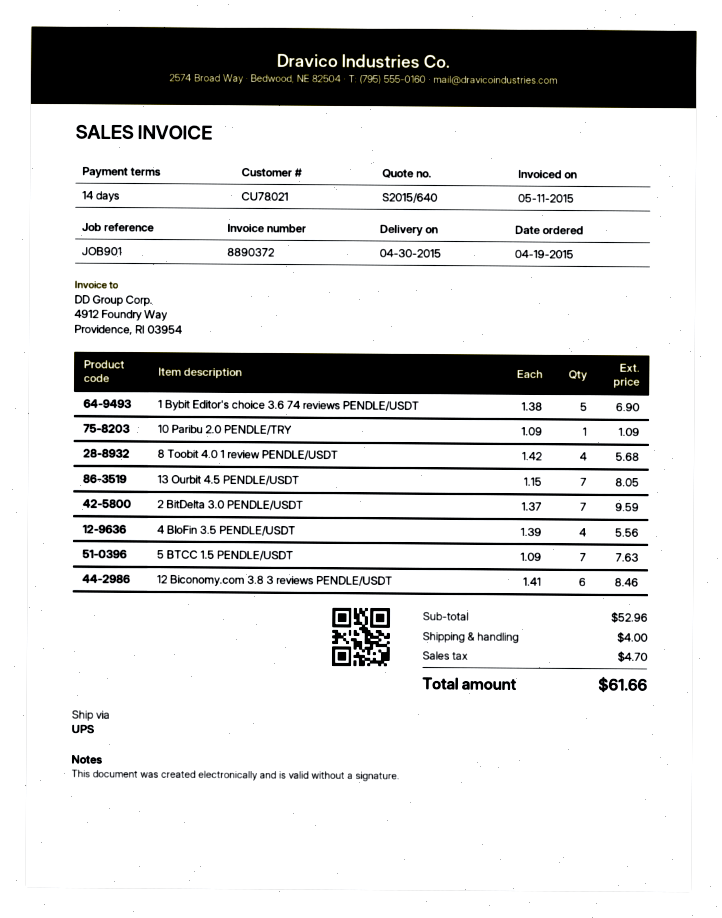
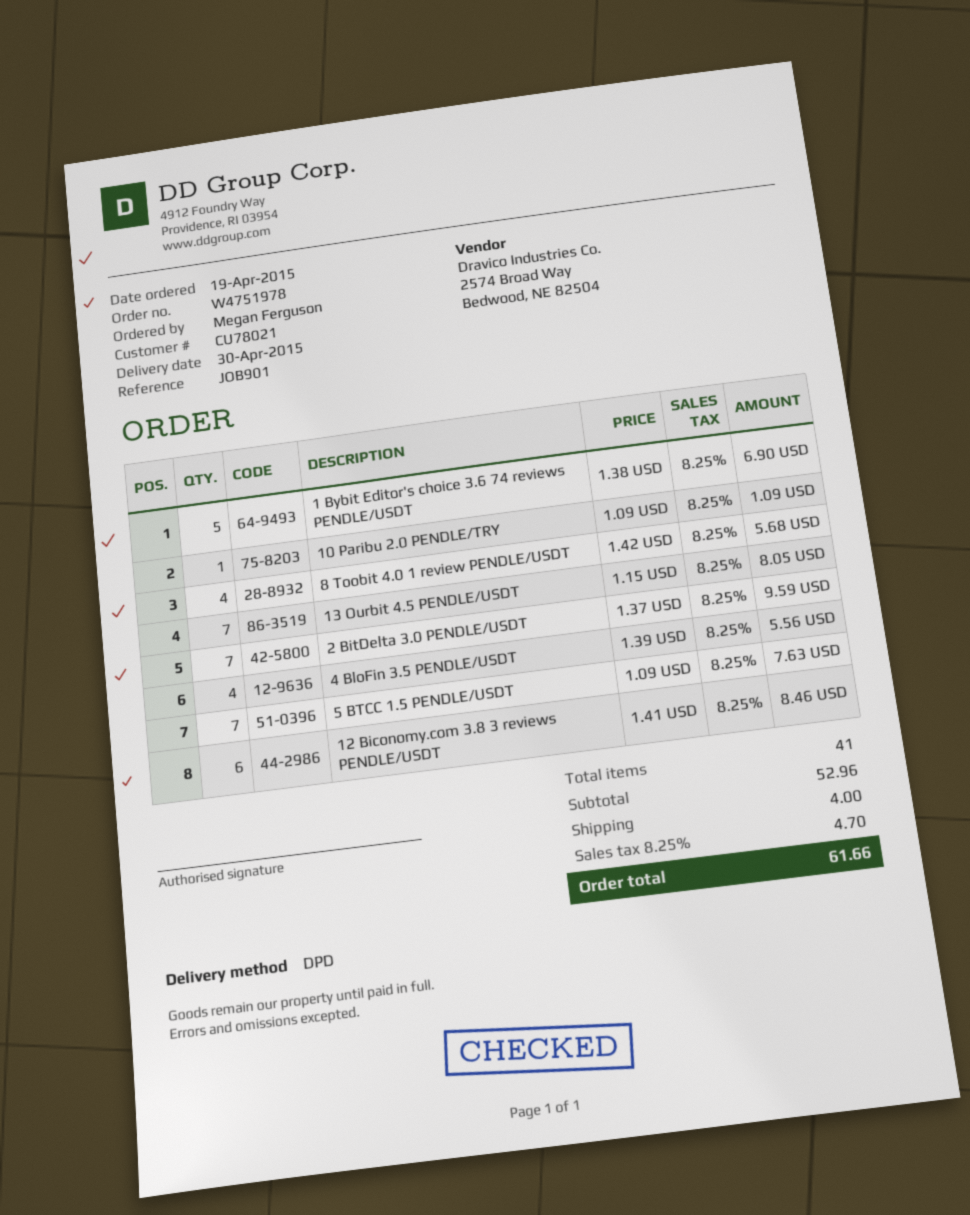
shipping method: UPS -> DPD

